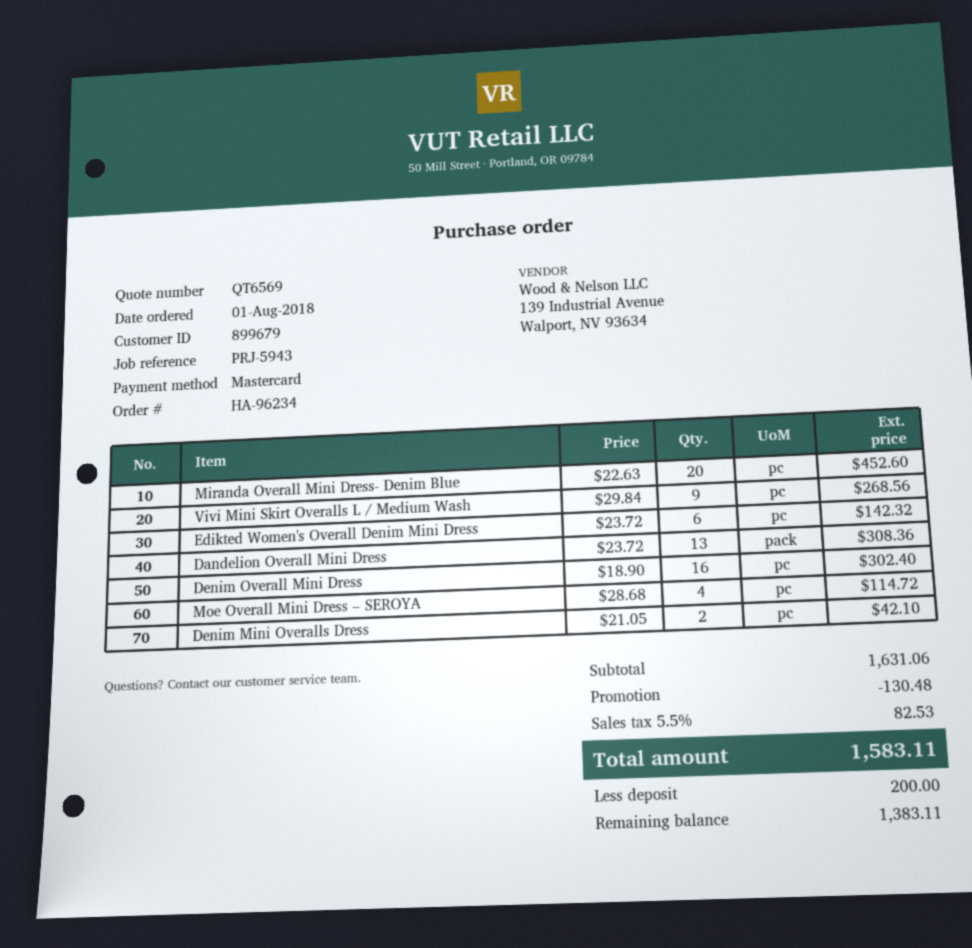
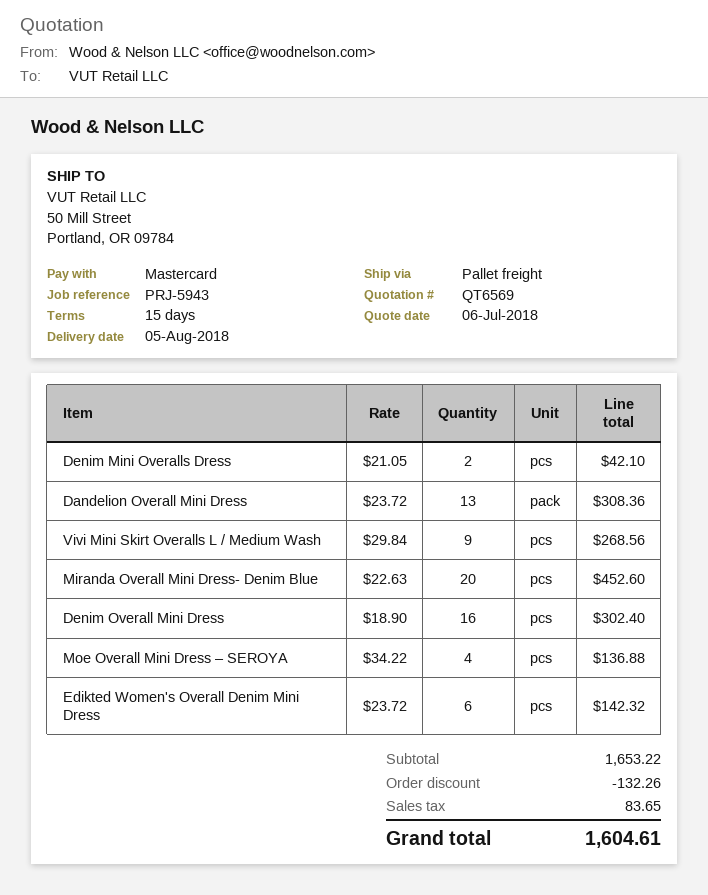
Moe Overall Mini Dress – SEROYA: 4 x 28.68 = 114.72 -> 4 x 34.22 = 136.88
subtotal: 1631.06 -> 1653.22
discount: 130.48 -> 132.26
tax: 82.53 -> 83.65
total: 1583.11 -> 1604.61

